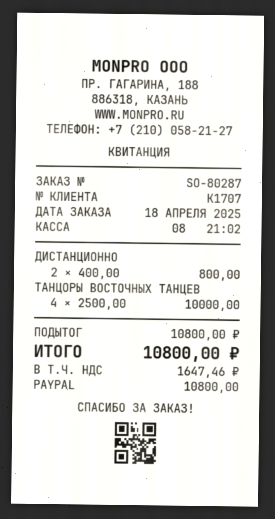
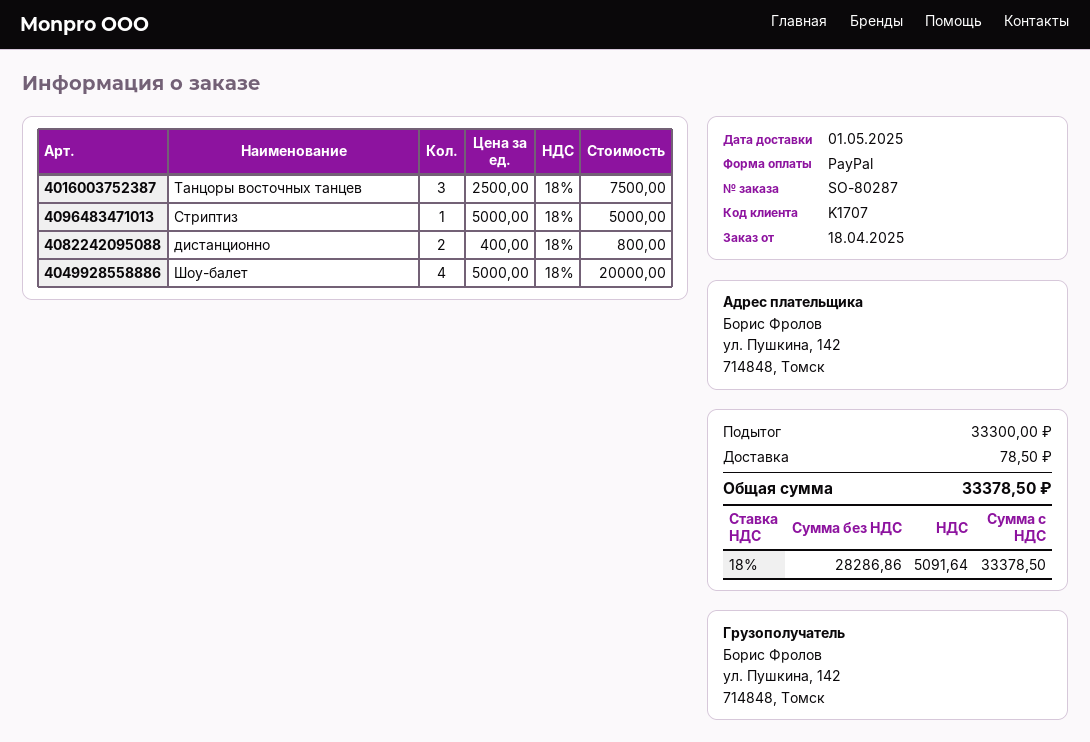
ТАНЦОРЫ ВОСТОЧНЫХ ТАНЦЕВ: 4 x 2500.00 = 10000.00 -> 3 x 2500.00 = 7500.00
Стриптиз: none -> 1 x 5000.00 = 5000.00
Шоу-балет: none -> 4 x 5000.00 = 20000.00
subtotal: 10800.00 -> 33300.00
shipping: none -> 78.50
tax: 1647.46 -> 5091.64
total: 10800.00 -> 33378.50

